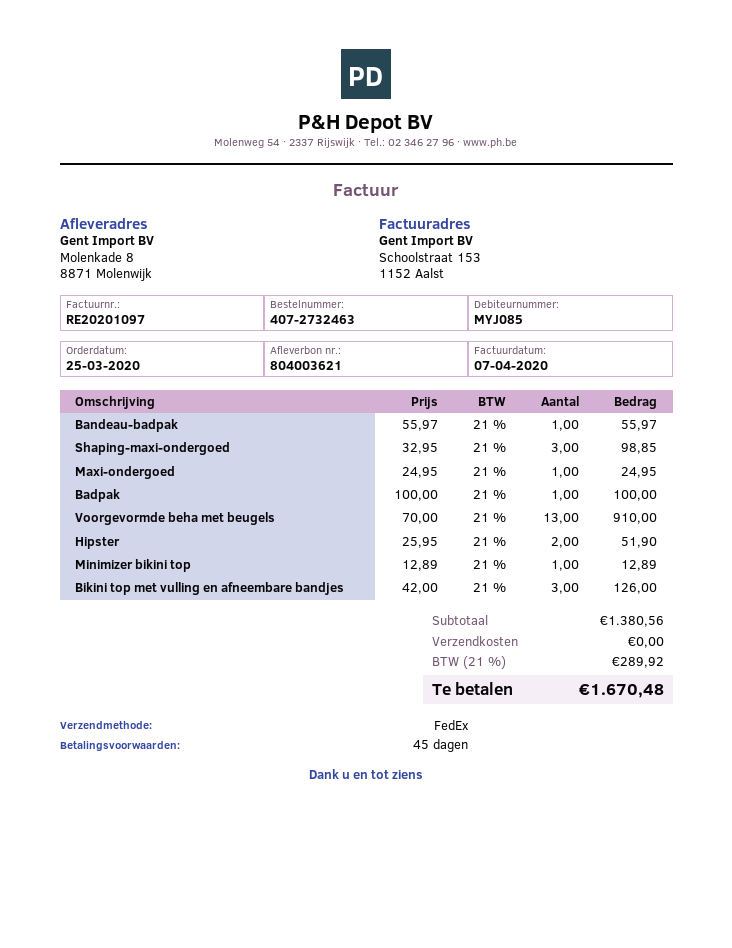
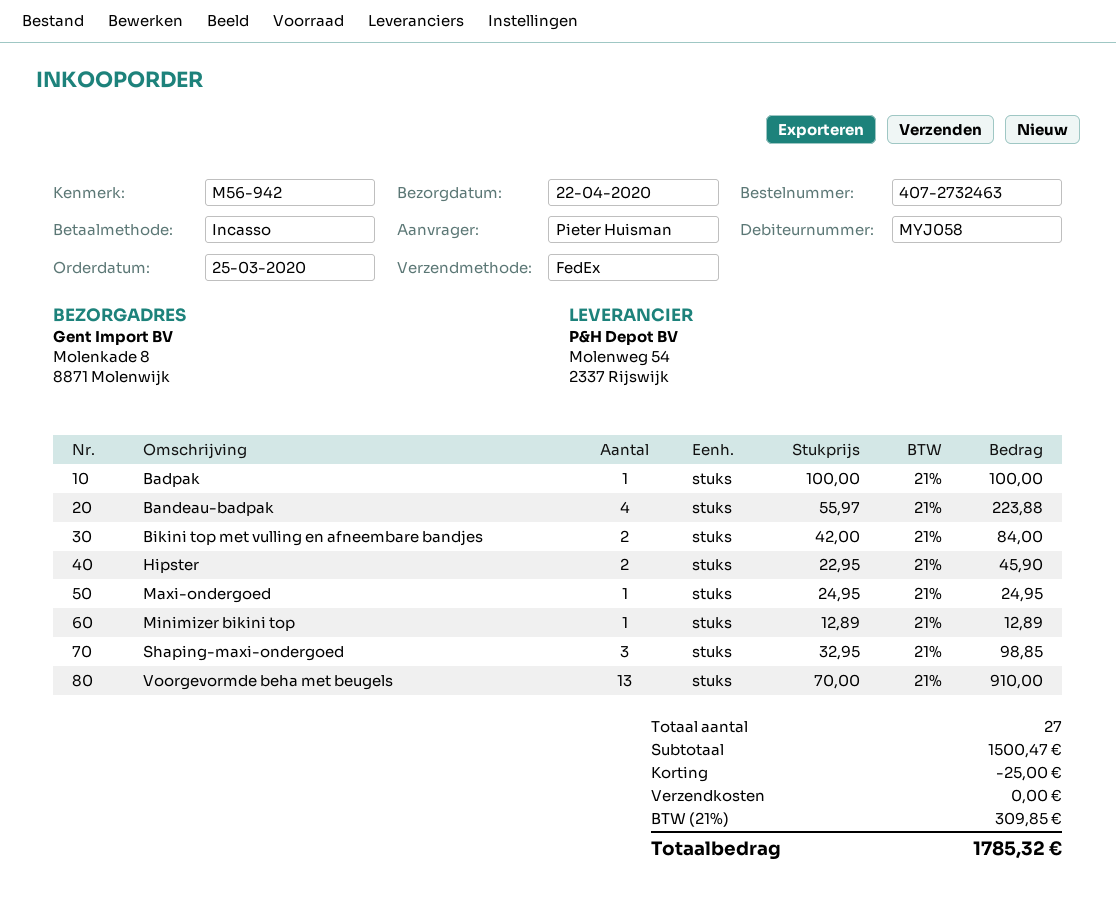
customer number: MYJ085 -> MYJ058
Bandeau-badpak: 1 x 55.97 = 55.97 -> 4 x 55.97 = 223.88
Hipster: 2 x 25.95 = 51.90 -> 2 x 22.95 = 45.90
Bikini top met vulling en afneembare bandjes: 3 x 42.00 = 126.00 -> 2 x 42.00 = 84.00
subtotal: 1380.56 -> 1500.47
discount: none -> 25.00
tax: 21% = 289.92 -> 21% = 309.85
total: 1670.48 -> 1785.32

